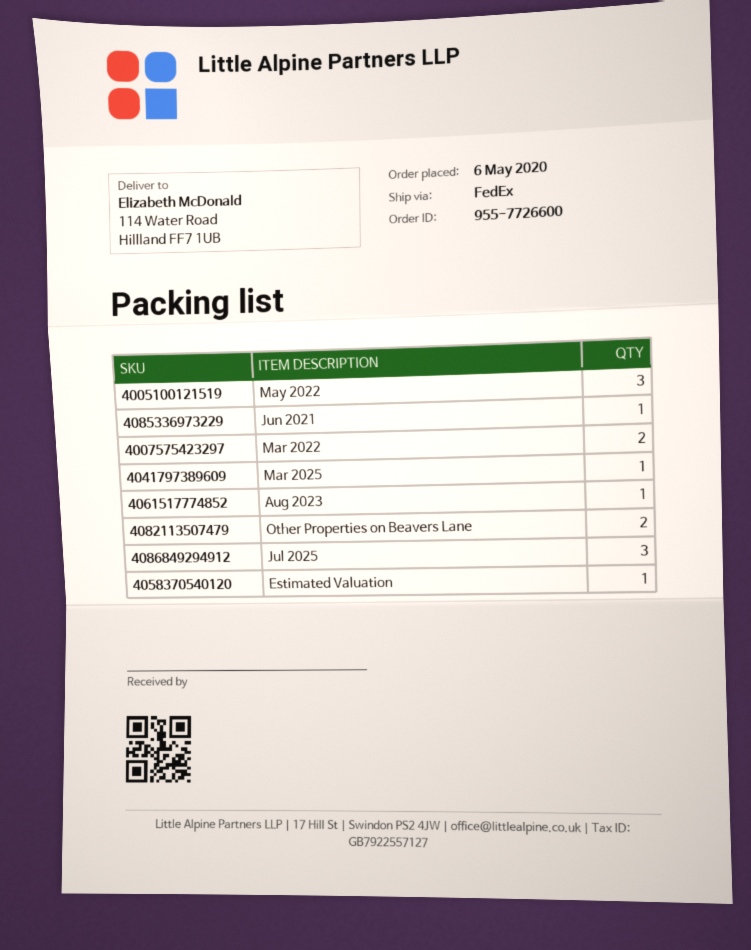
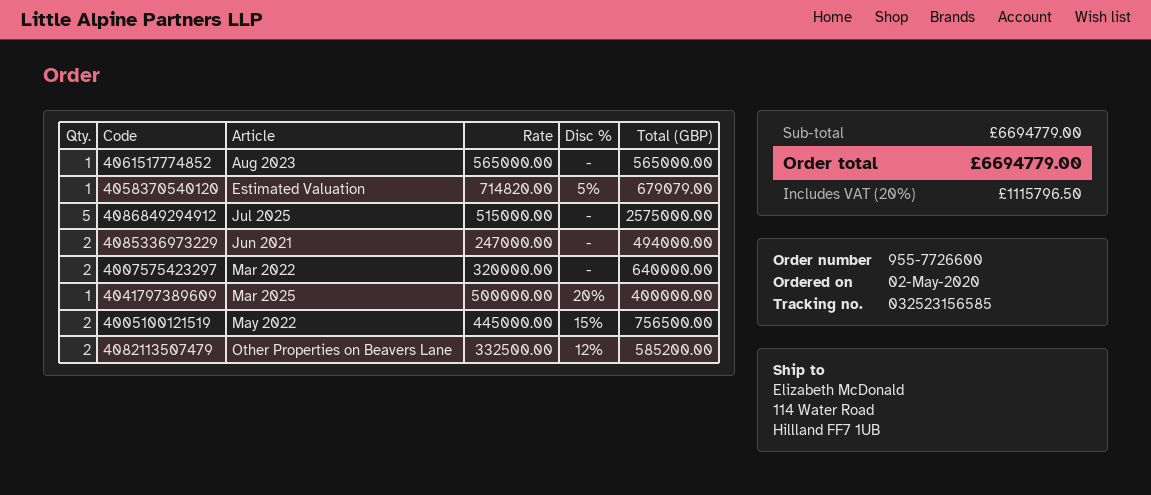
order date: 2020-05-06 -> 2020-05-02
May 2022: 3 -> 2
Jun 2021: 1 -> 2
Jul 2025: 3 -> 5

